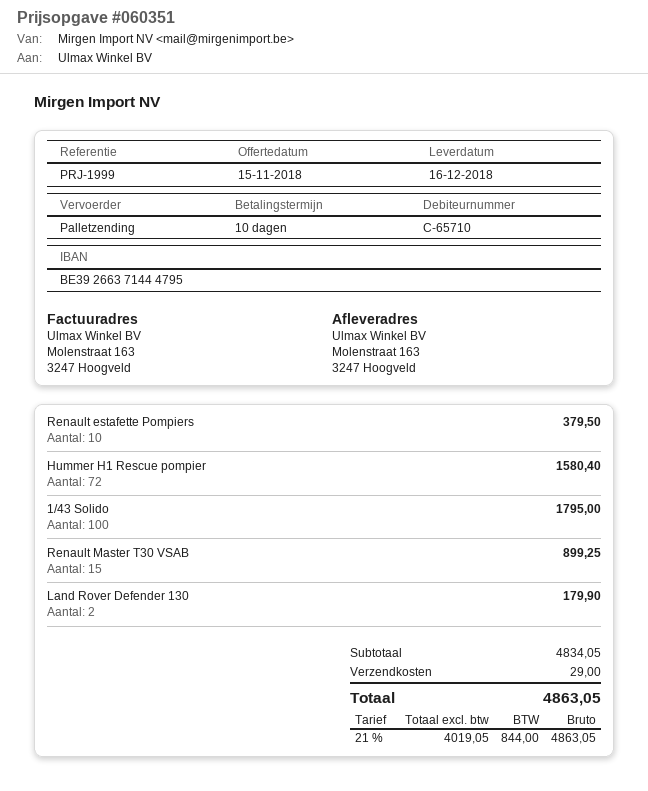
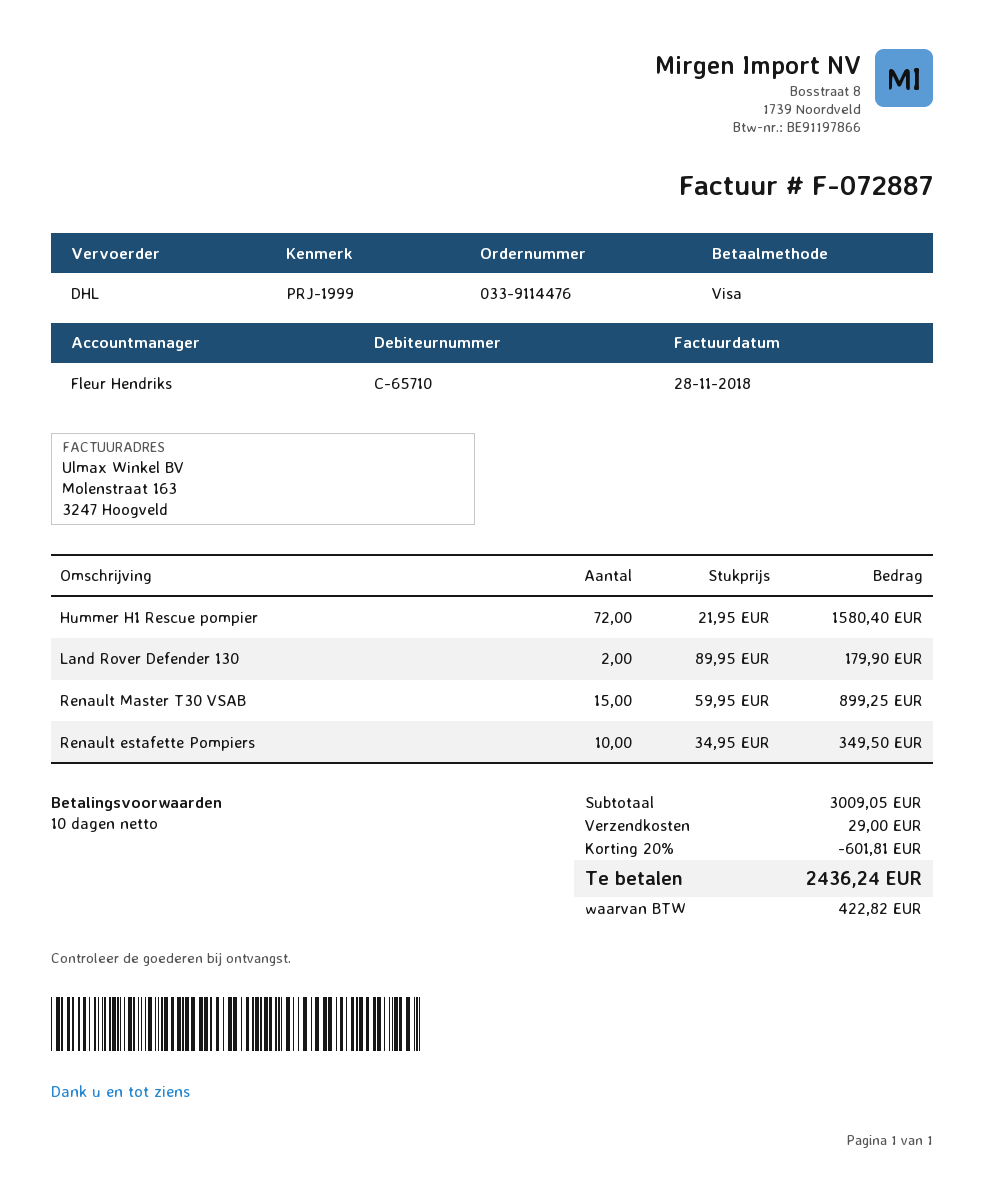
shipping method: pallet freight -> DHL
Renault estafette Pompiers: 10 for 379.50 -> 10 for 349.50
1/43 Solido: 100 for 1795.00 -> none
subtotal: 4834.05 -> 3009.05
discount: none -> 20% = 601.81
tax: 844.00 -> 422.82
total: 4863.05 -> 2436.24

